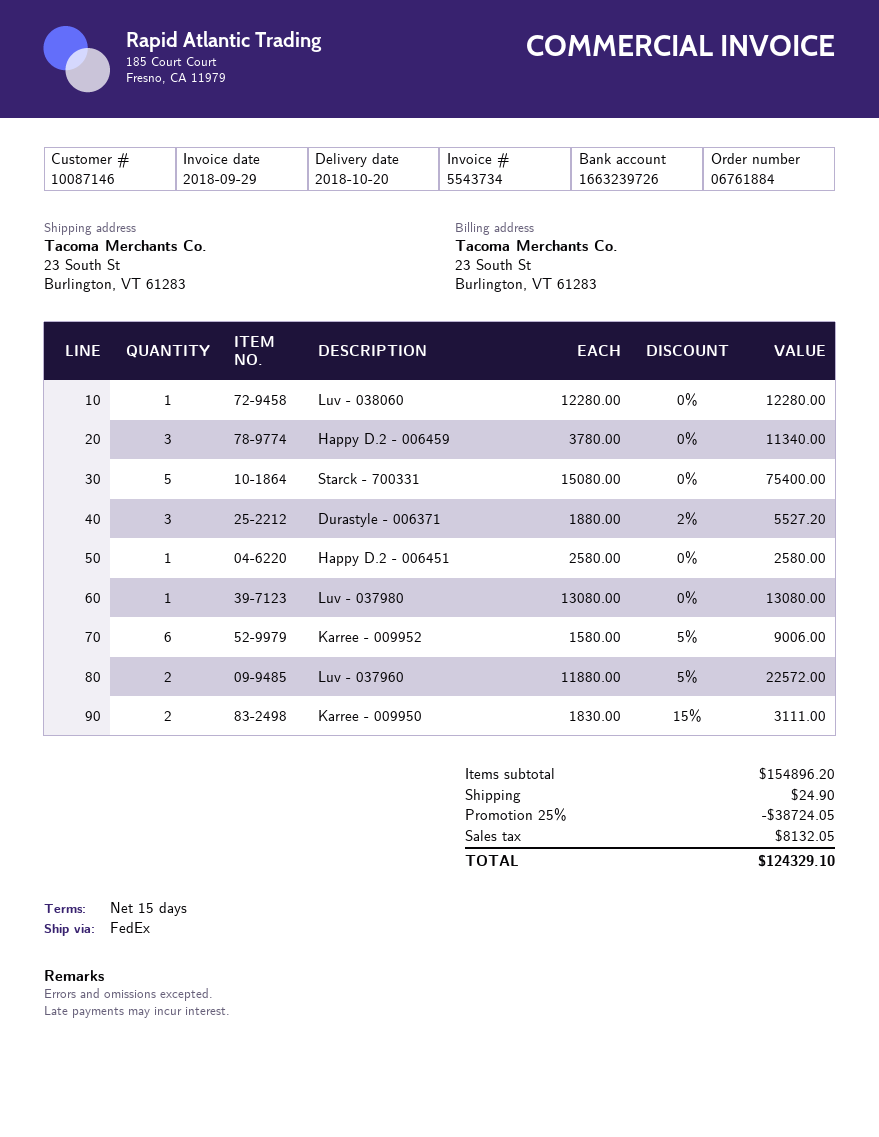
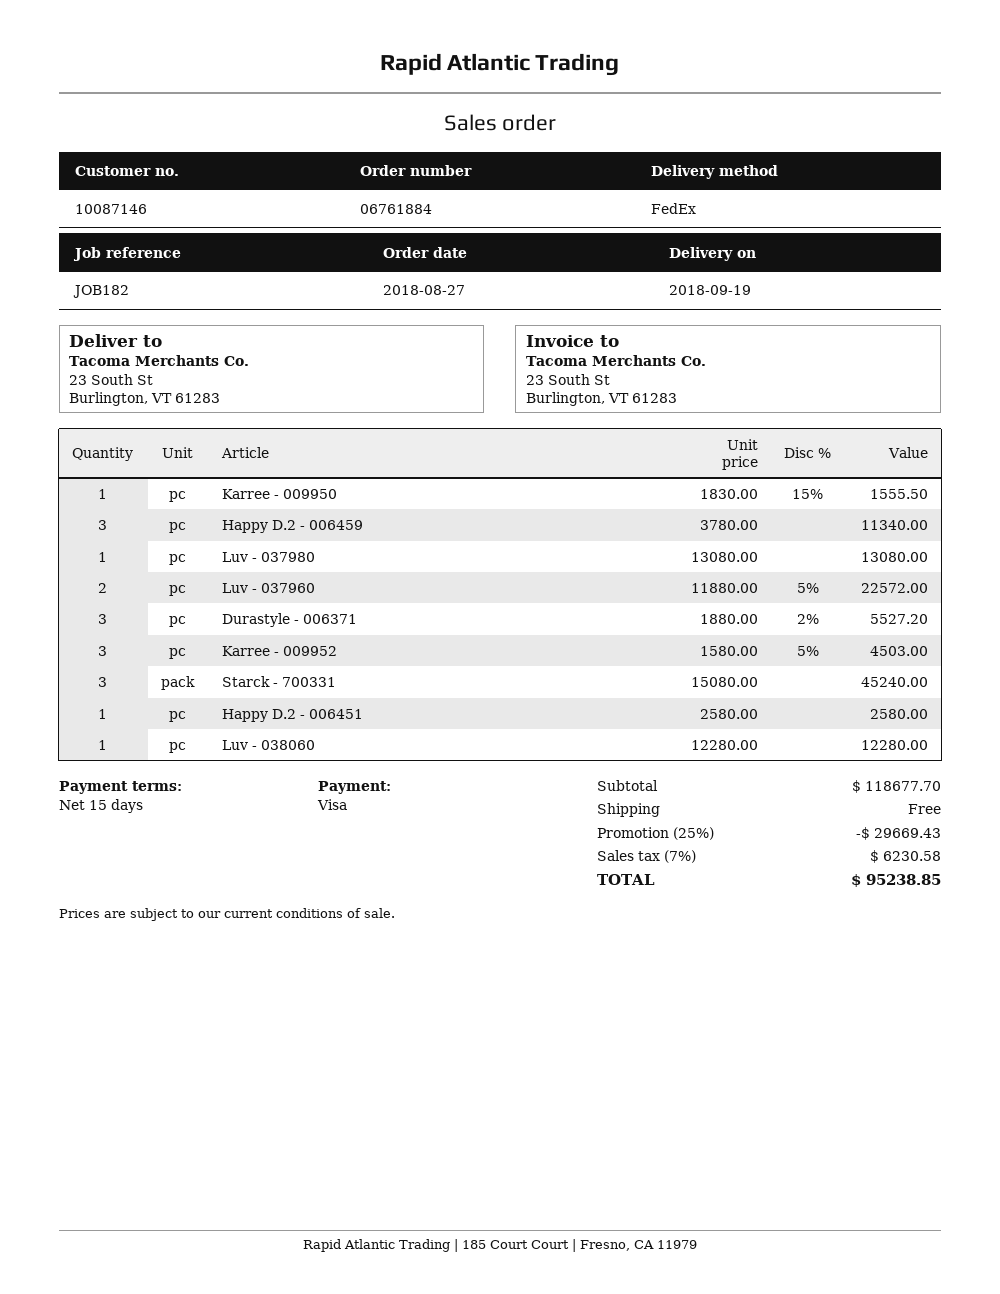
delivery date: 2018-10-20 -> 2018-09-19
Starck - 700331: 5 x 15080.00 = 75400.00 -> 3 x 15080.00 = 45240.00
Karree - 009952: 6 x 1580.00 - 5% = 9006.00 -> 3 x 1580.00 - 5% = 4503.00
Karree - 009950: 2 x 1830.00 - 15% = 3111.00 -> 1 x 1830.00 - 15% = 1555.50
subtotal: 154896.20 -> 118677.70
discount: 25% = 38724.05 -> 25% = 29669.43
shipping: 24.90 -> 0.00
tax: 8132.05 -> 6230.58
total: 124329.10 -> 95238.85

